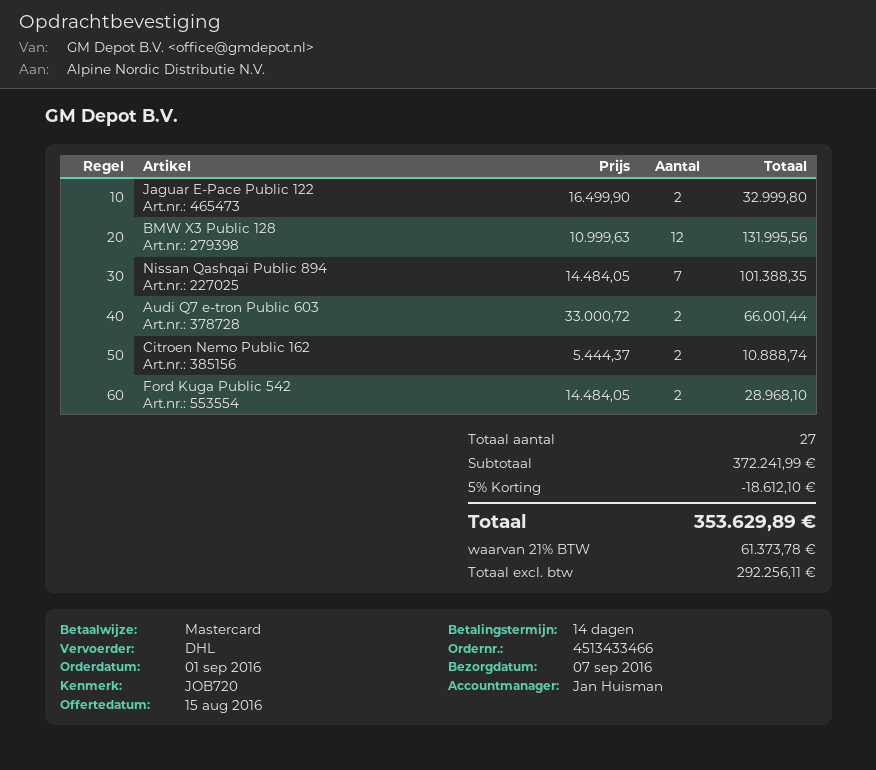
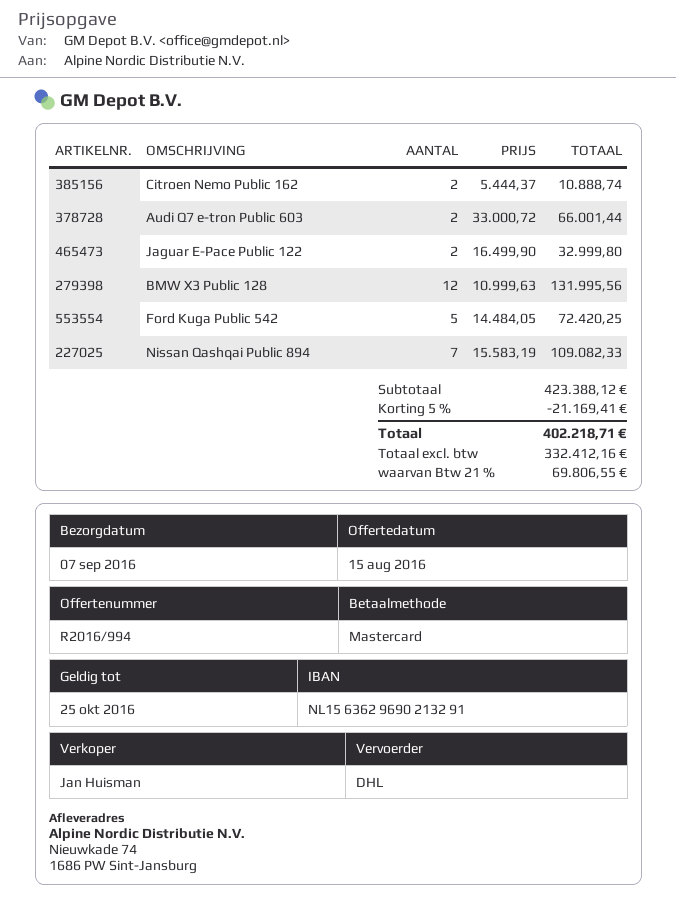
Nissan Qashqai Public 894: 7 x 14484.05 = 101388.35 -> 7 x 15583.19 = 109082.33
Ford Kuga Public 542: 2 x 14484.05 = 28968.10 -> 5 x 14484.05 = 72420.25
subtotal: 372241.99 -> 423388.12
discount: 5% = 18612.10 -> 5% = 21169.41
net: 292256.11 -> 332412.16
tax: 21% = 61373.78 -> 21% = 69806.55
total: 353629.89 -> 402218.71

